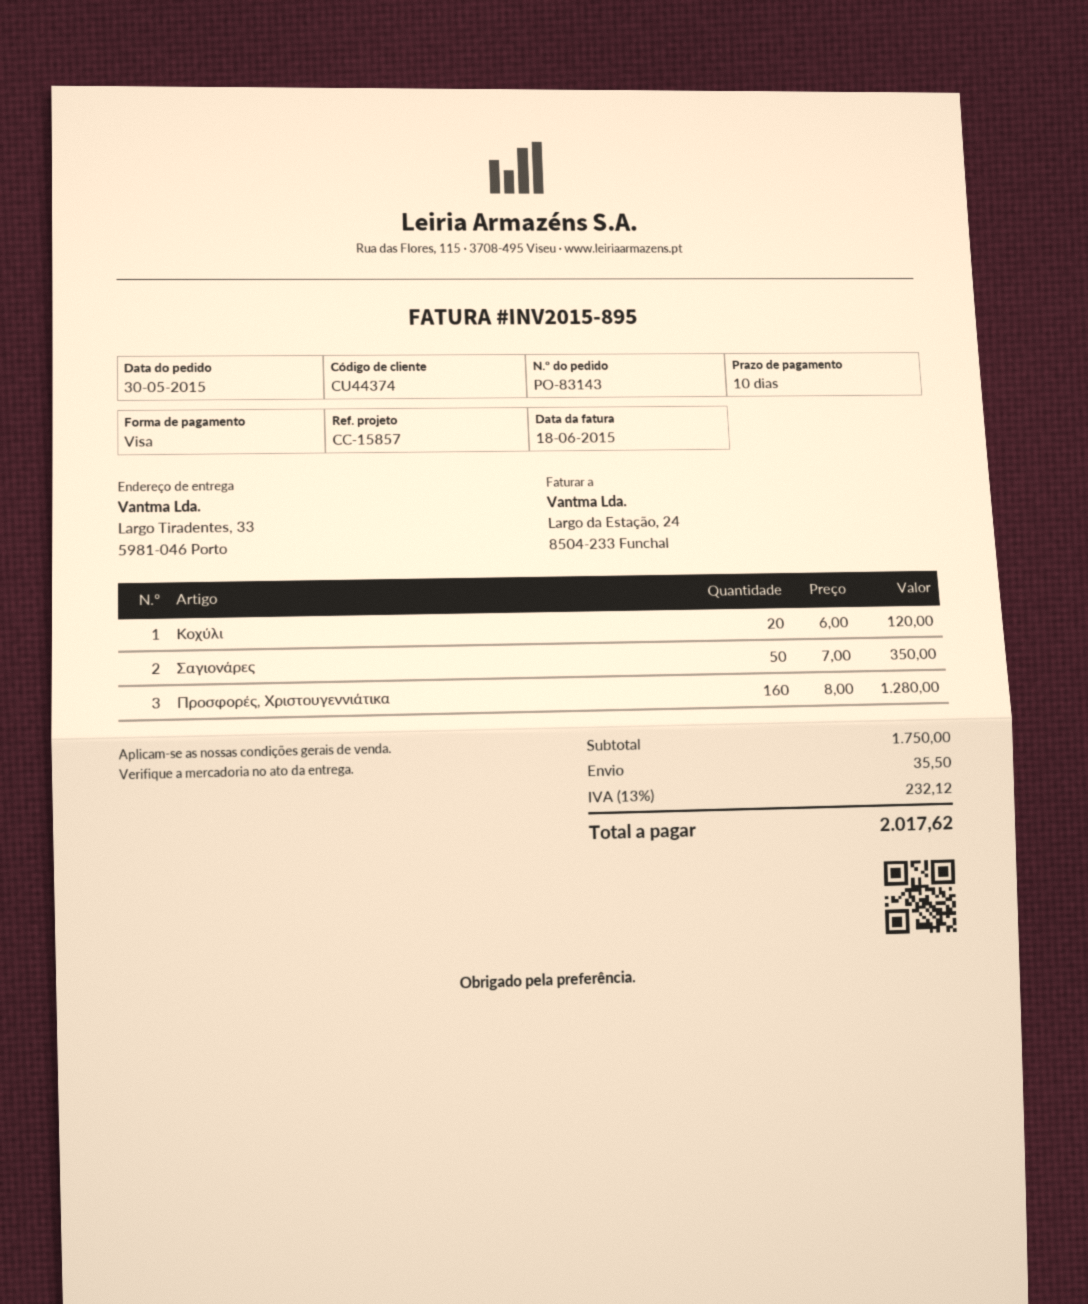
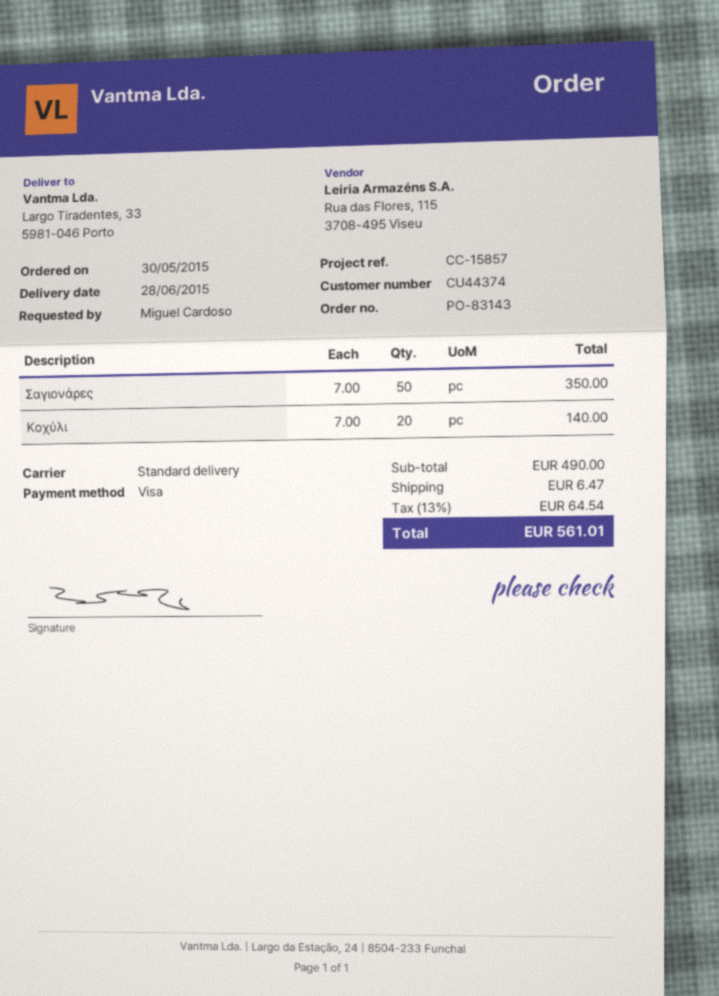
Κοχύλι: 20 x 6.00 = 120.00 -> 20 x 7.00 = 140.00
Προσφορές, Χριστουγεννιάτικα: 160 x 8.00 = 1280.00 -> none
subtotal: 1750.00 -> 490.00
shipping: 35.50 -> 6.47
tax: 13% = 232.12 -> 13% = 64.54
total: 2017.62 -> 561.01

